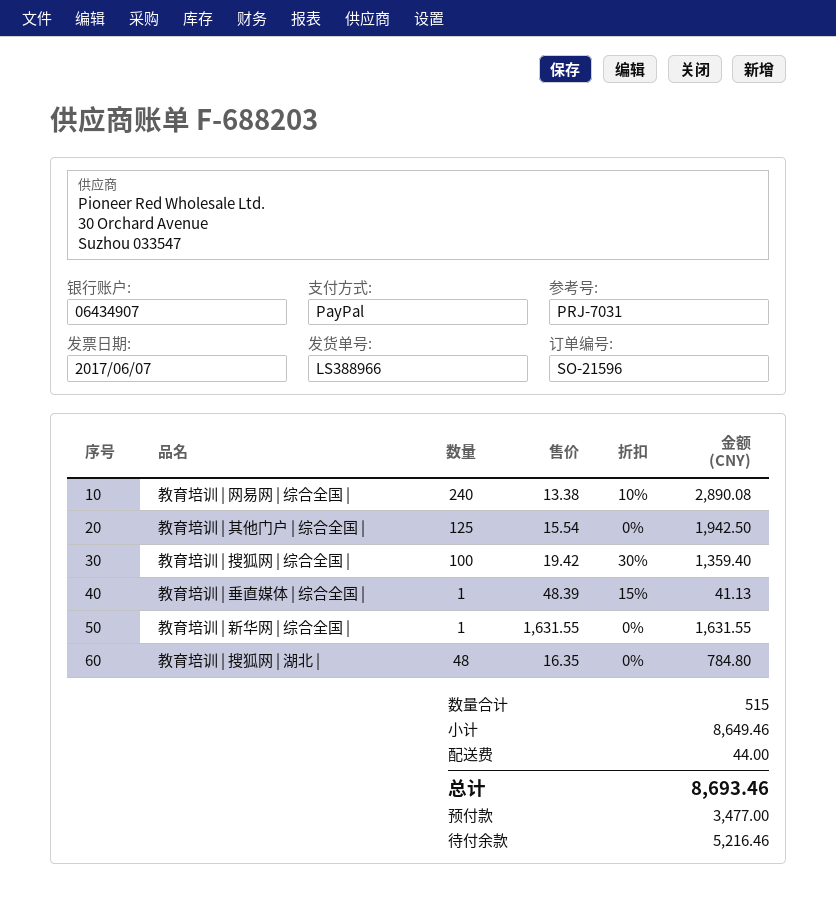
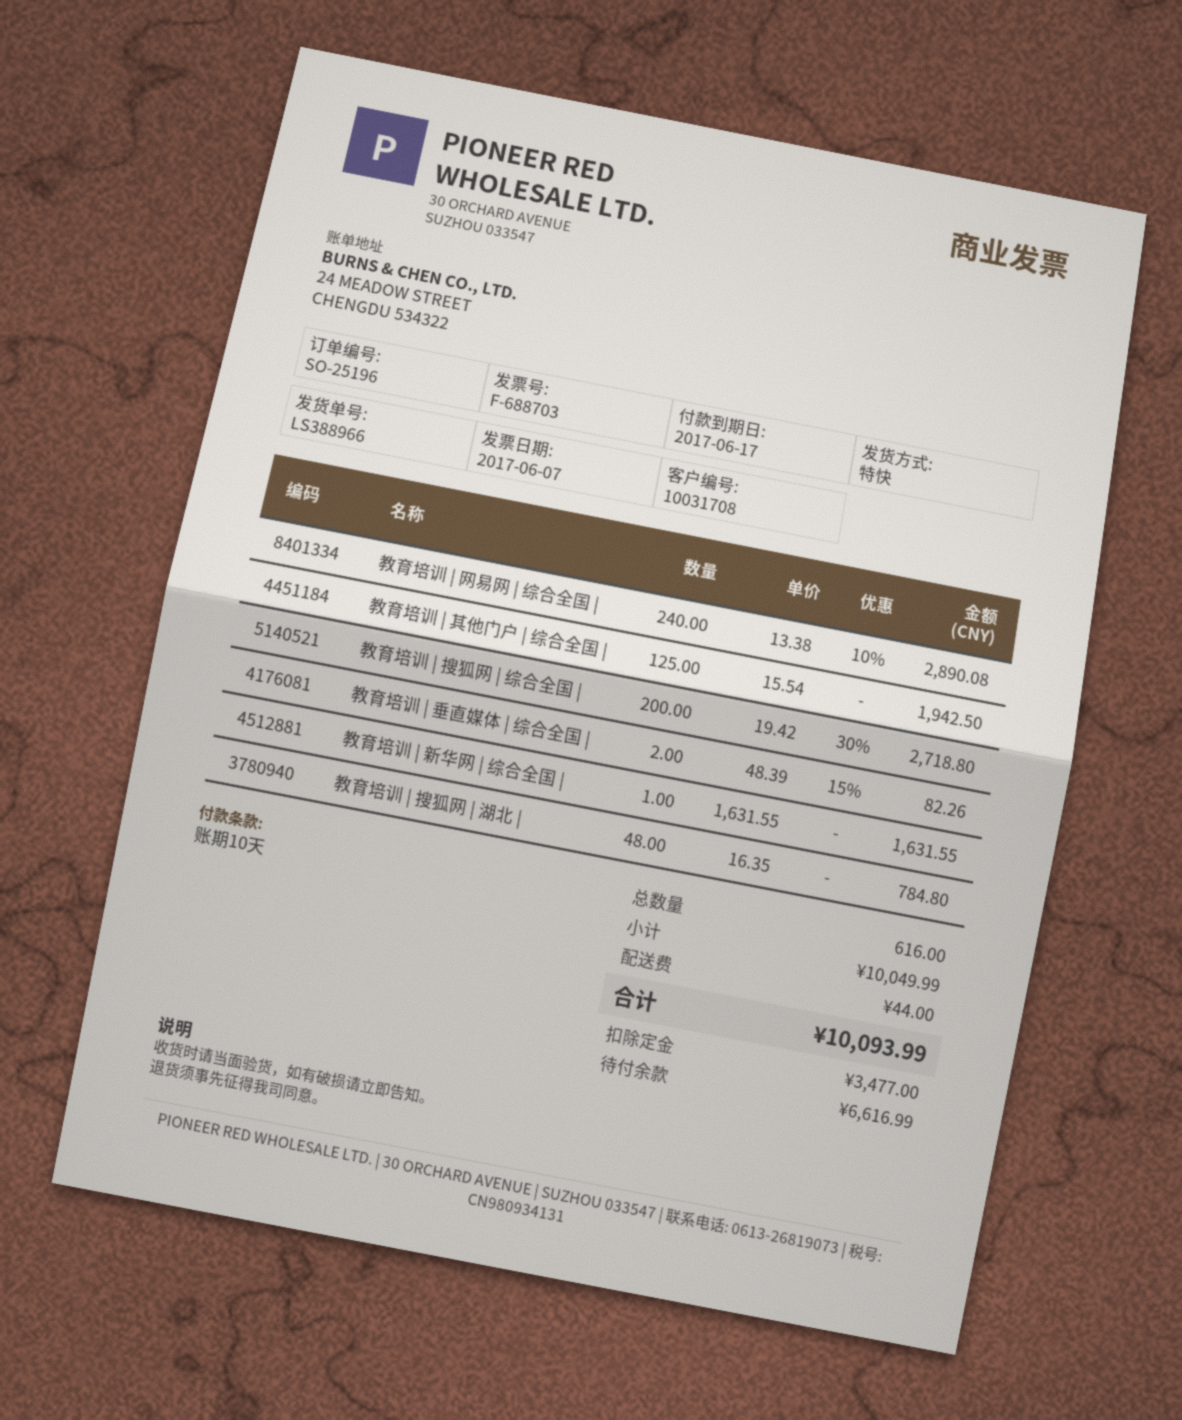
order number: SO-21596 -> SO-25196
invoice number: F-688203 -> F-688703
教育培训 | 搜狐网 | 综合全国 |: 100 x 19.42 - 30% = 1359.40 -> 200 x 19.42 - 30% = 2718.80
教育培训 | 垂直媒体 | 综合全国 |: 1 x 48.39 - 15% = 41.13 -> 2 x 48.39 - 15% = 82.26
total quantity: 515 -> 616
subtotal: 8649.46 -> 10049.99
total: 8693.46 -> 10093.99
balance: 5216.46 -> 6616.99

